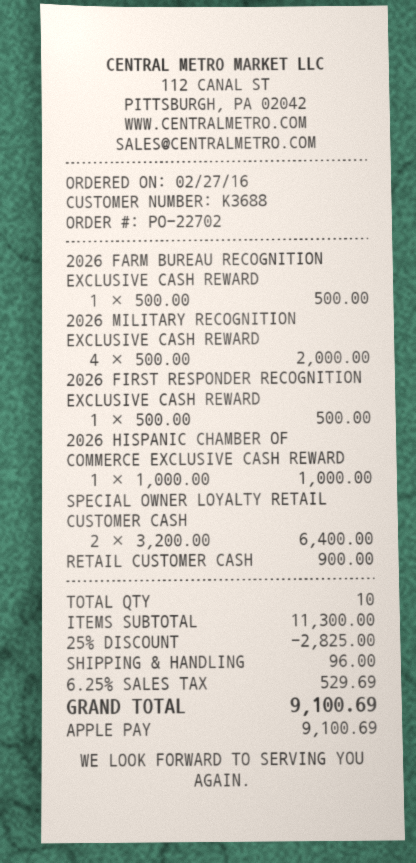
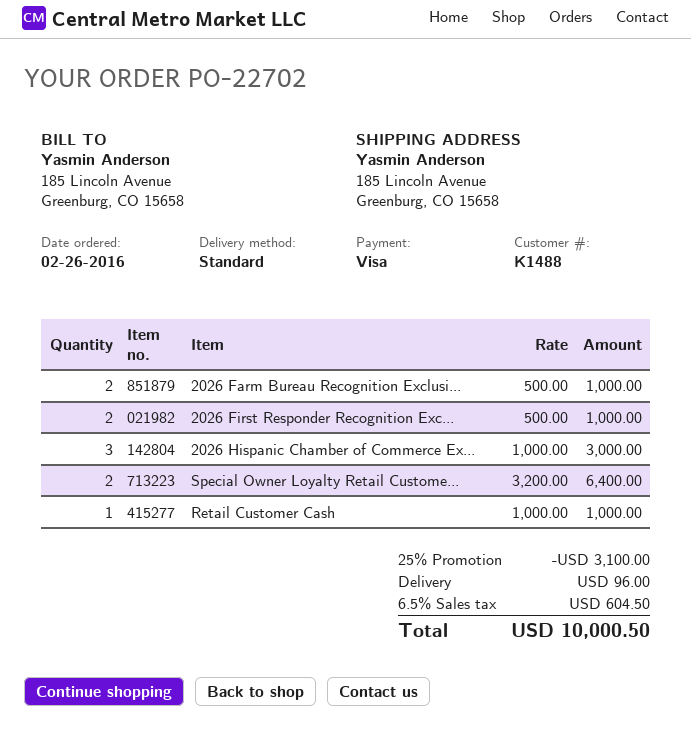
order date: 2016-02-27 -> 2016-02-26
customer number: K3688 -> K1488
payment method: Apple Pay -> Visa
2026 FARM BUREAU RECOGNITION EXCLUSIVE CASH REWARD: 1 x 500.00 = 500.00 -> 2 x 500.00 = 1000.00
2026 MILITARY RECOGNITION EXCLUSIVE CASH REWARD: 4 x 500.00 = 2000.00 -> none
2026 FIRST RESPONDER RECOGNITION EXCLUSIVE CASH REWARD: 1 x 500.00 = 500.00 -> 2 x 500.00 = 1000.00
2026 HISPANIC CHAMBER OF COMMERCE EXCLUSIVE CASH REWARD: 1 x 1000.00 = 1000.00 -> 3 x 1000.00 = 3000.00
RETAIL CUSTOMER CASH: 1 x 900.00 = 900.00 -> 1 x 1000.00 = 1000.00
discount: 25% = 2825.00 -> 25% = 3100.00
tax: 6.25% = 529.69 -> 6.5% = 604.50
total: 9100.69 -> 10000.50

